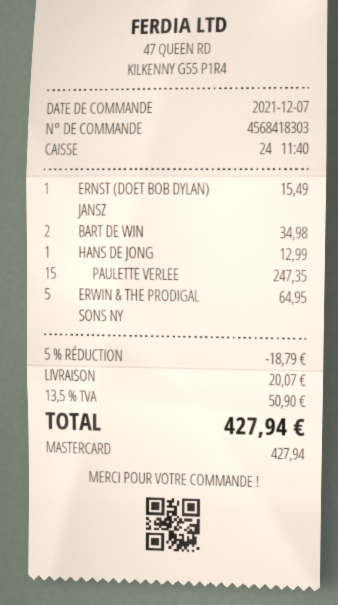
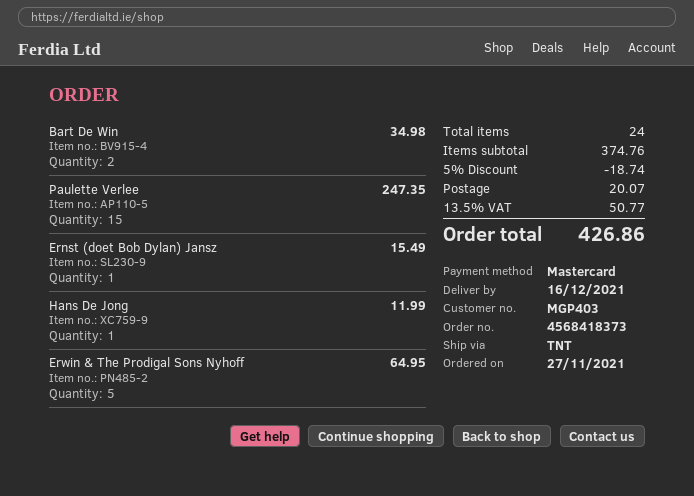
order number: 4568418303 -> 4568418373
order date: 2021-12-07 -> 2021-11-27
HANS DE JONG: 1 for 12.99 -> 1 for 11.99
discount: 5% = 18.79 -> 5% = 18.74
tax: 13.5% = 50.90 -> 13.5% = 50.77
total: 427.94 -> 426.86

